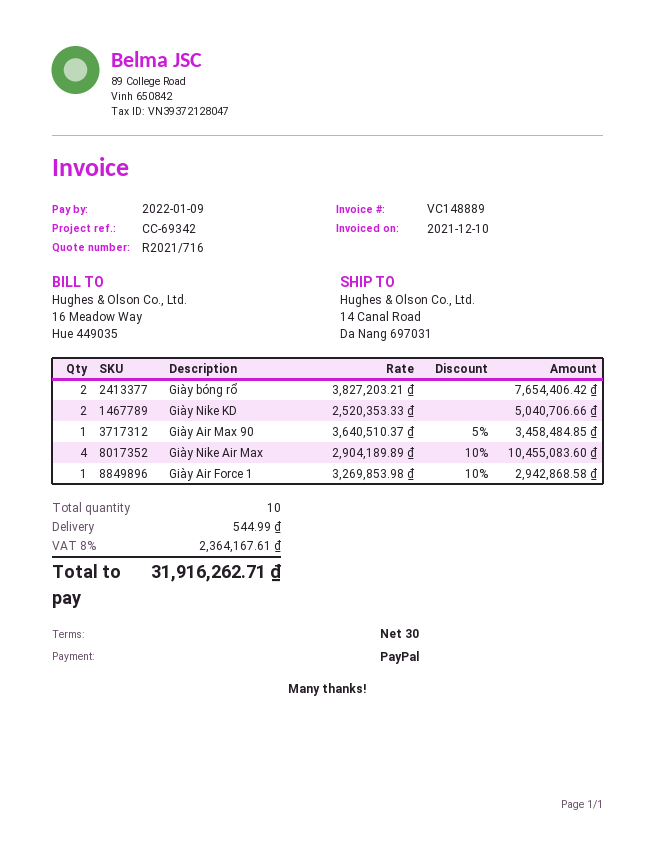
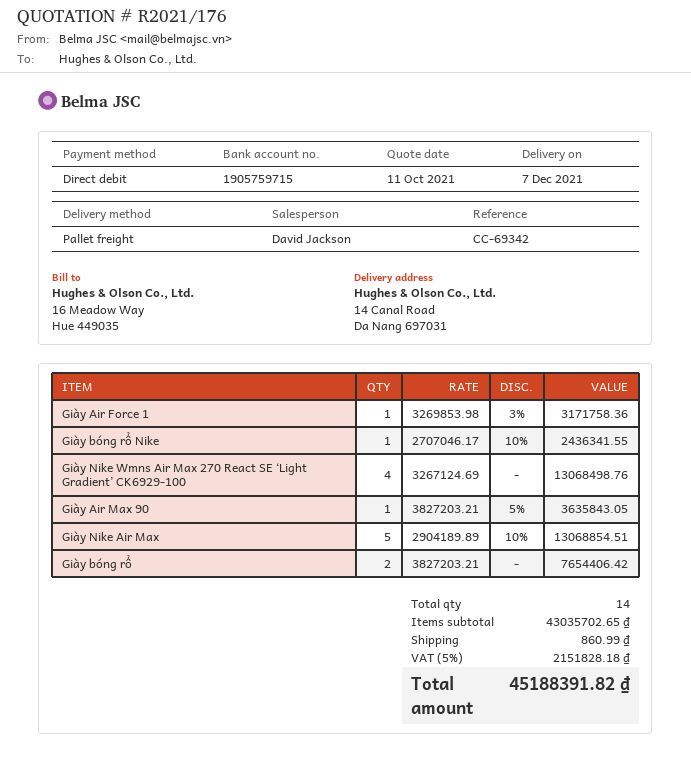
quote number: R2021/716 -> R2021/176
payment method: PayPal -> direct debit
Giày Nike KD: 2 x 2520353.33 = 5040706.66 -> none
Giày Air Max 90: 1 x 3640510.37 - 5% = 3458484.85 -> 1 x 3827203.21 - 5% = 3635843.05
Giày Nike Air Max: 4 x 2904189.89 - 10% = 10455083.60 -> 5 x 2904189.89 - 10% = 13068854.51
Giày Air Force 1: 1 x 3269853.98 - 10% = 2942868.58 -> 1 x 3269853.98 - 3% = 3171758.36
Giày bóng rổ Nike: none -> 1 x 2707046.17 - 10% = 2436341.55
Giày Nike Wmns Air Max 270 React SE ‘Light Gradient’ CK6929-100: none -> 4 x 3267124.69 = 13068498.76
total quantity: 10 -> 14
shipping: 544.99 -> 860.99
tax: 8% = 2364167.61 -> 5% = 2151828.18
total: 31916262.71 -> 45188391.82

